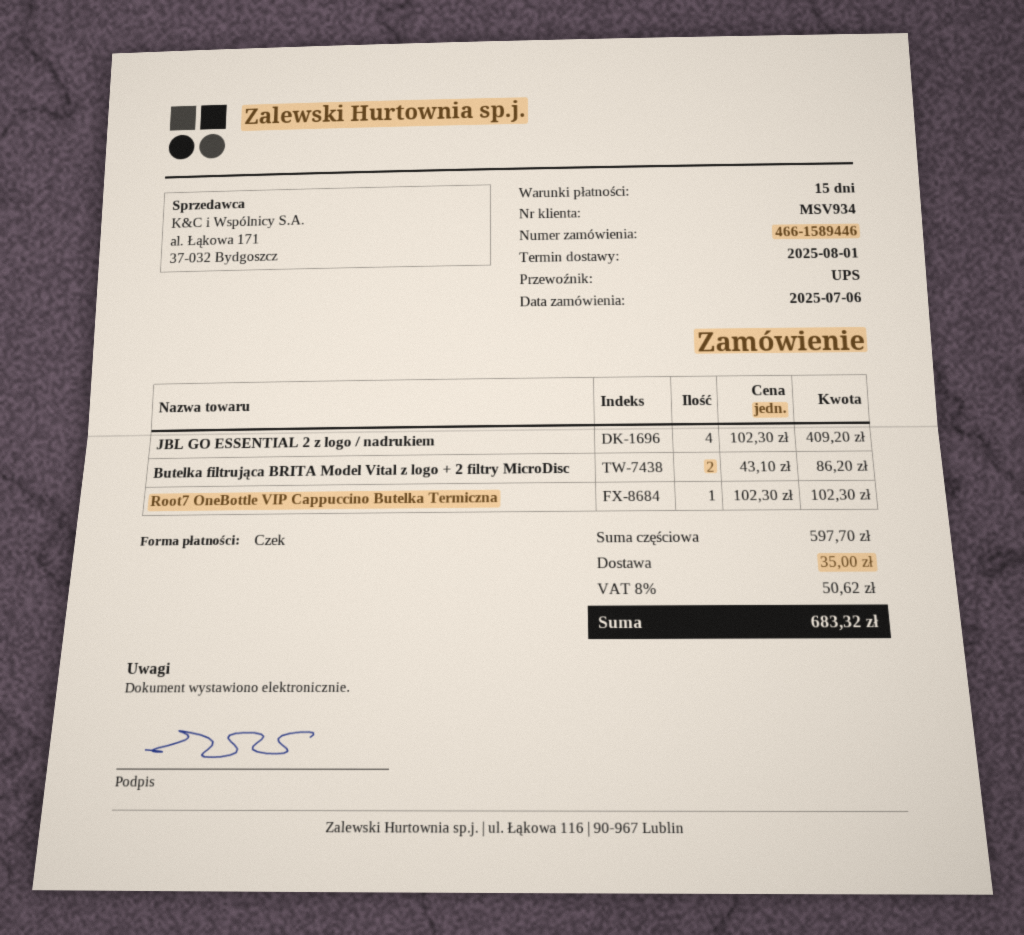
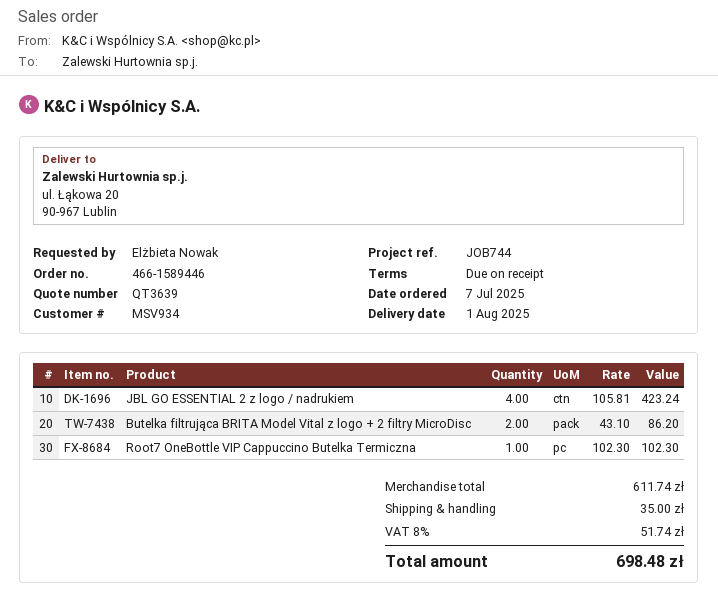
order date: 2025-07-06 -> 2025-07-07
payment terms: 15 days -> on receipt
JBL GO ESSENTIAL 2 z logo / nadrukiem: 4 x 102.30 = 409.20 -> 4 x 105.81 = 423.24
subtotal: 597.70 -> 611.74
tax: 8% = 50.62 -> 8% = 51.74
total: 683.32 -> 698.48

